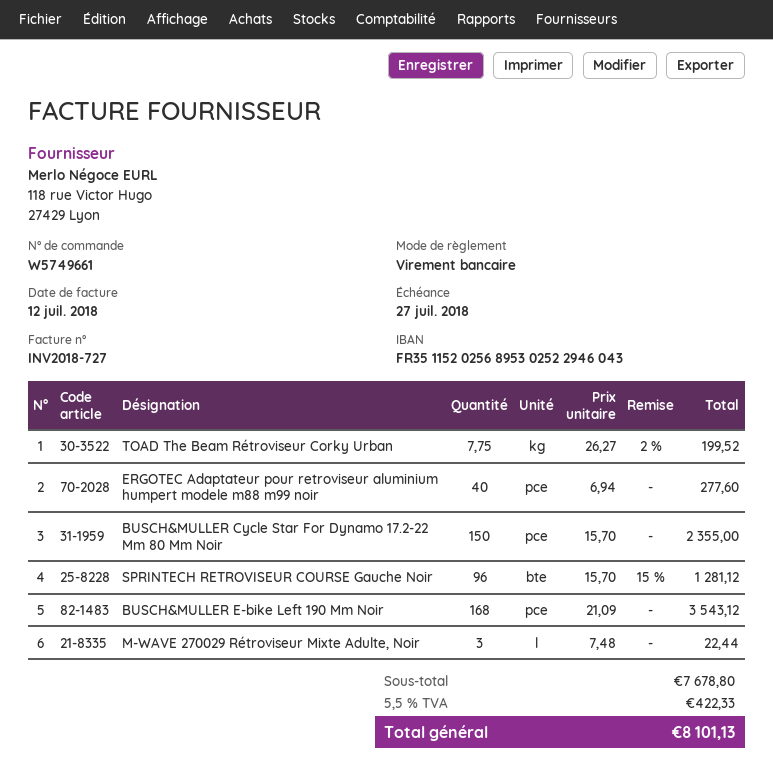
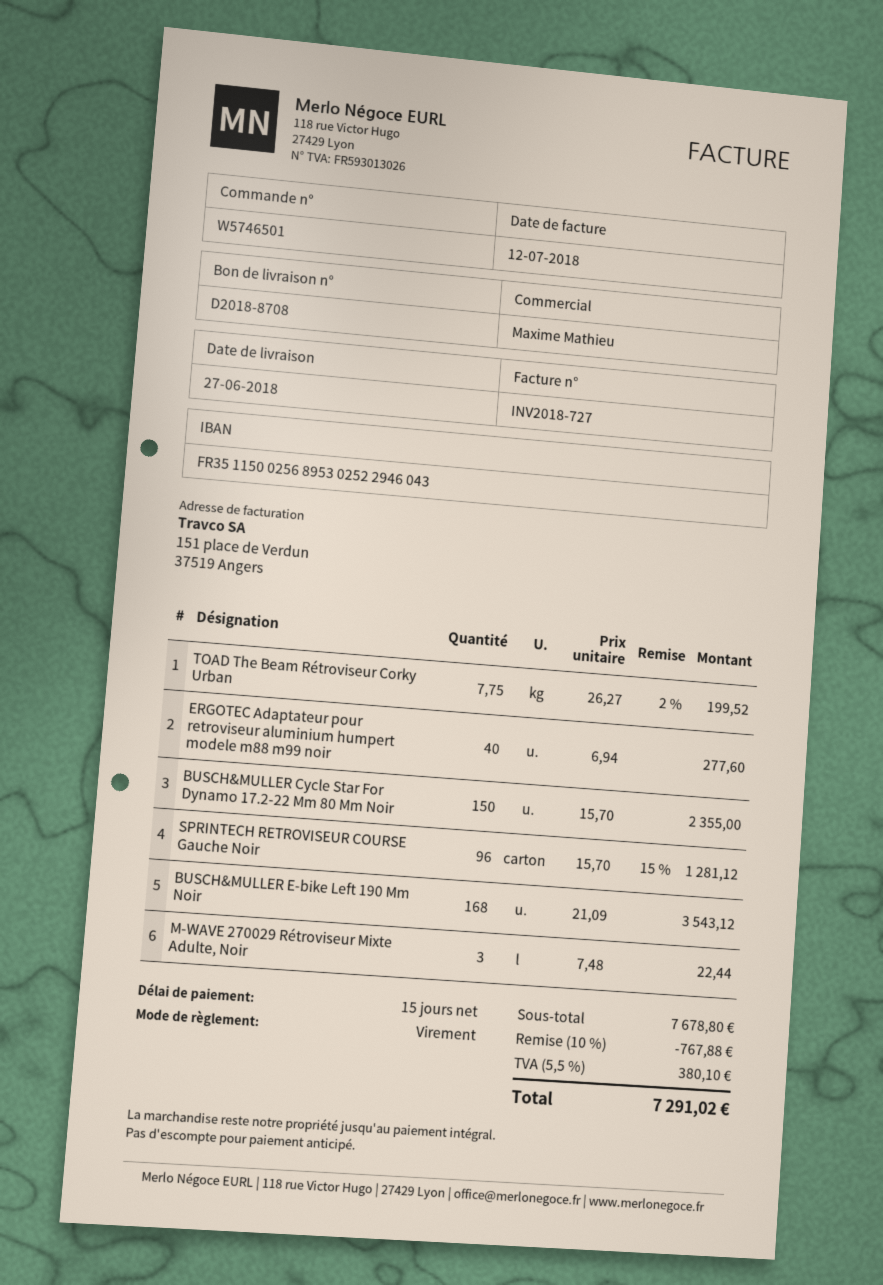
order number: W5749661 -> W5746501
bank account: FR3511520256895302522946043 -> FR3511500256895302522946043
discount: none -> 10% = 767.88
tax: 5.5% = 422.33 -> 5.5% = 380.10
total: 8101.13 -> 7291.02

